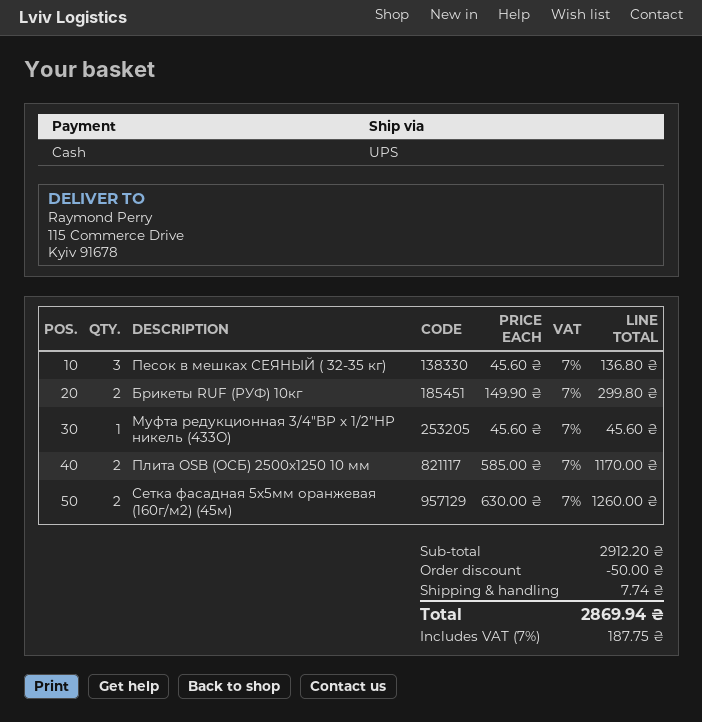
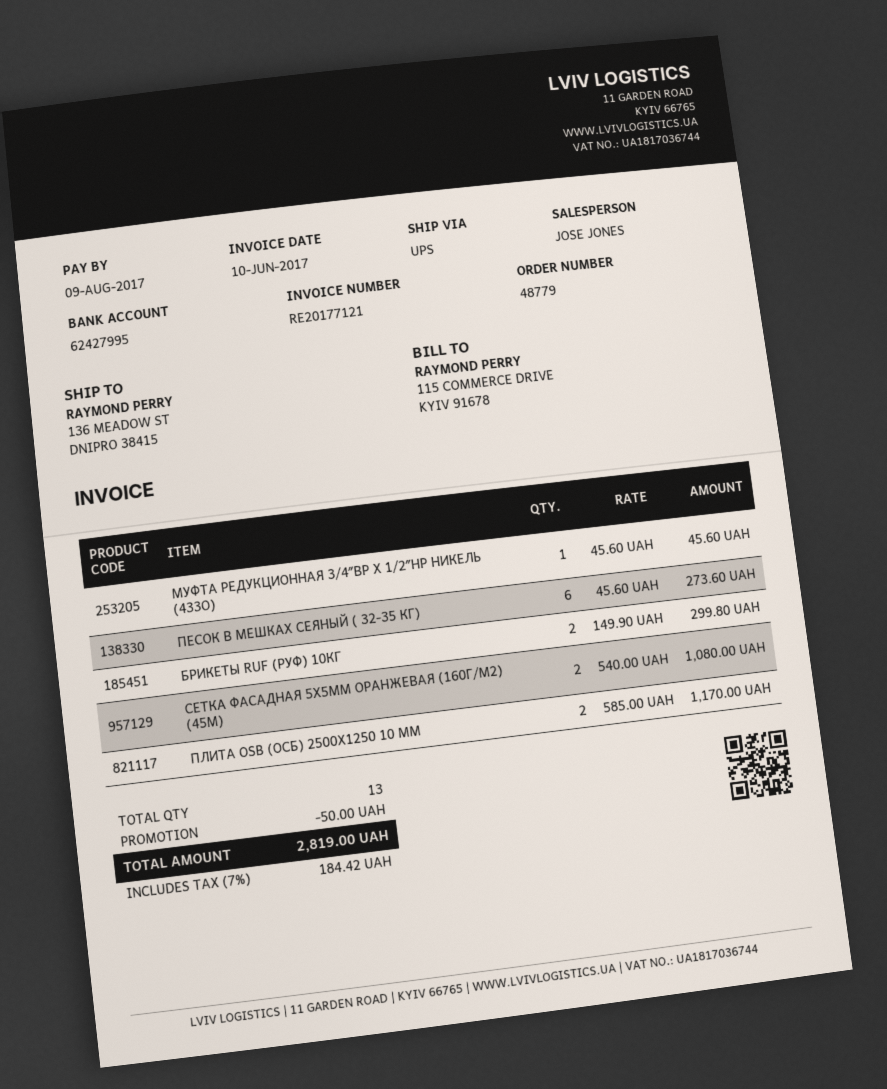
ship to: 115 Commerce Drive, Kyiv 91678 -> 136 MEADOW ST, DNIPRO 38415
Песок в мешках СЕЯНЫЙ ( 32-35 кг): 3 x 45.60 = 136.80 -> 6 x 45.60 = 273.60
Сетка фасадная 5х5мм оранжевая (160г/м2) (45м): 2 x 630.00 = 1260.00 -> 2 x 540.00 = 1080.00
shipping: 7.74 -> none
tax: 7% = 187.75 -> 7% = 184.42
total: 2869.94 -> 2819.00

